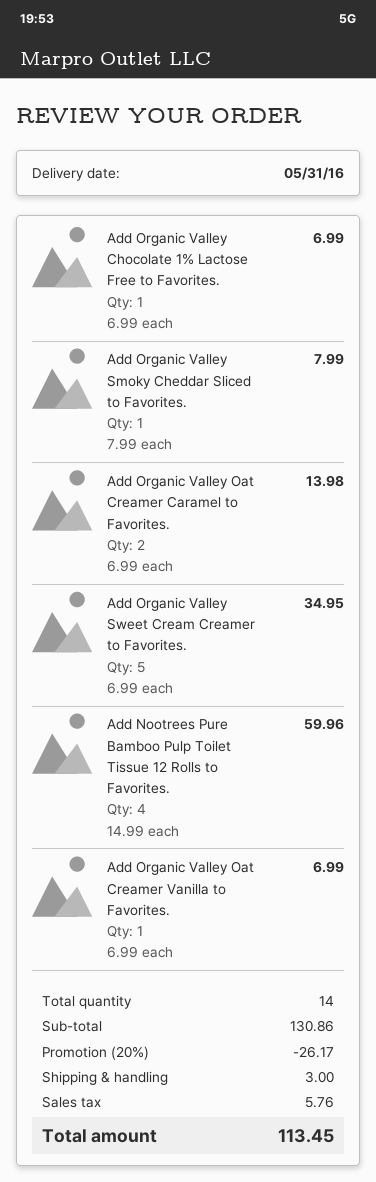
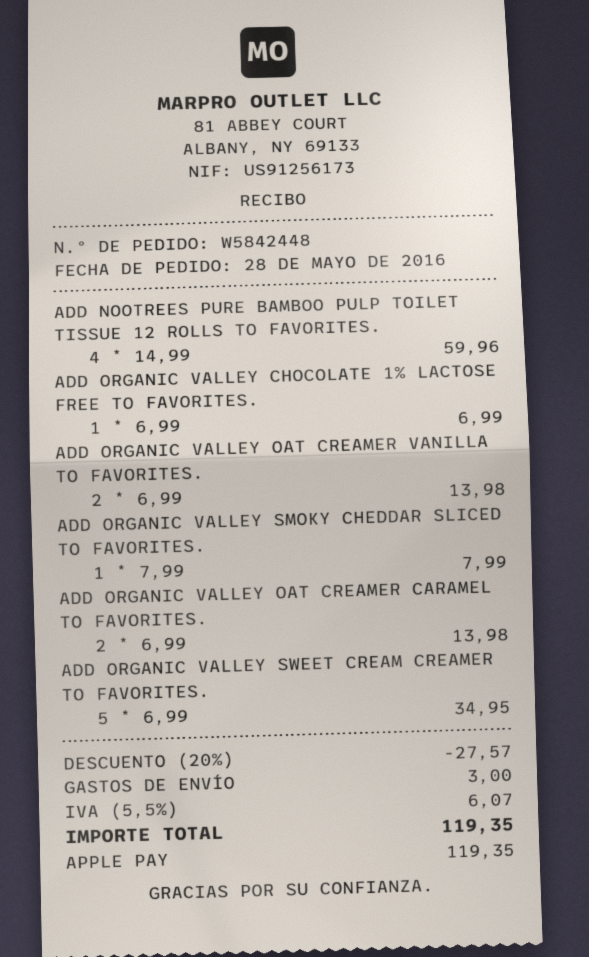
Add Organic Valley Oat Creamer Vanilla to Favorites.: 1 x 6.99 = 6.99 -> 2 x 6.99 = 13.98
discount: 20% = 26.17 -> 20% = 27.57
tax: 5.76 -> 6.07
total: 113.45 -> 119.35

